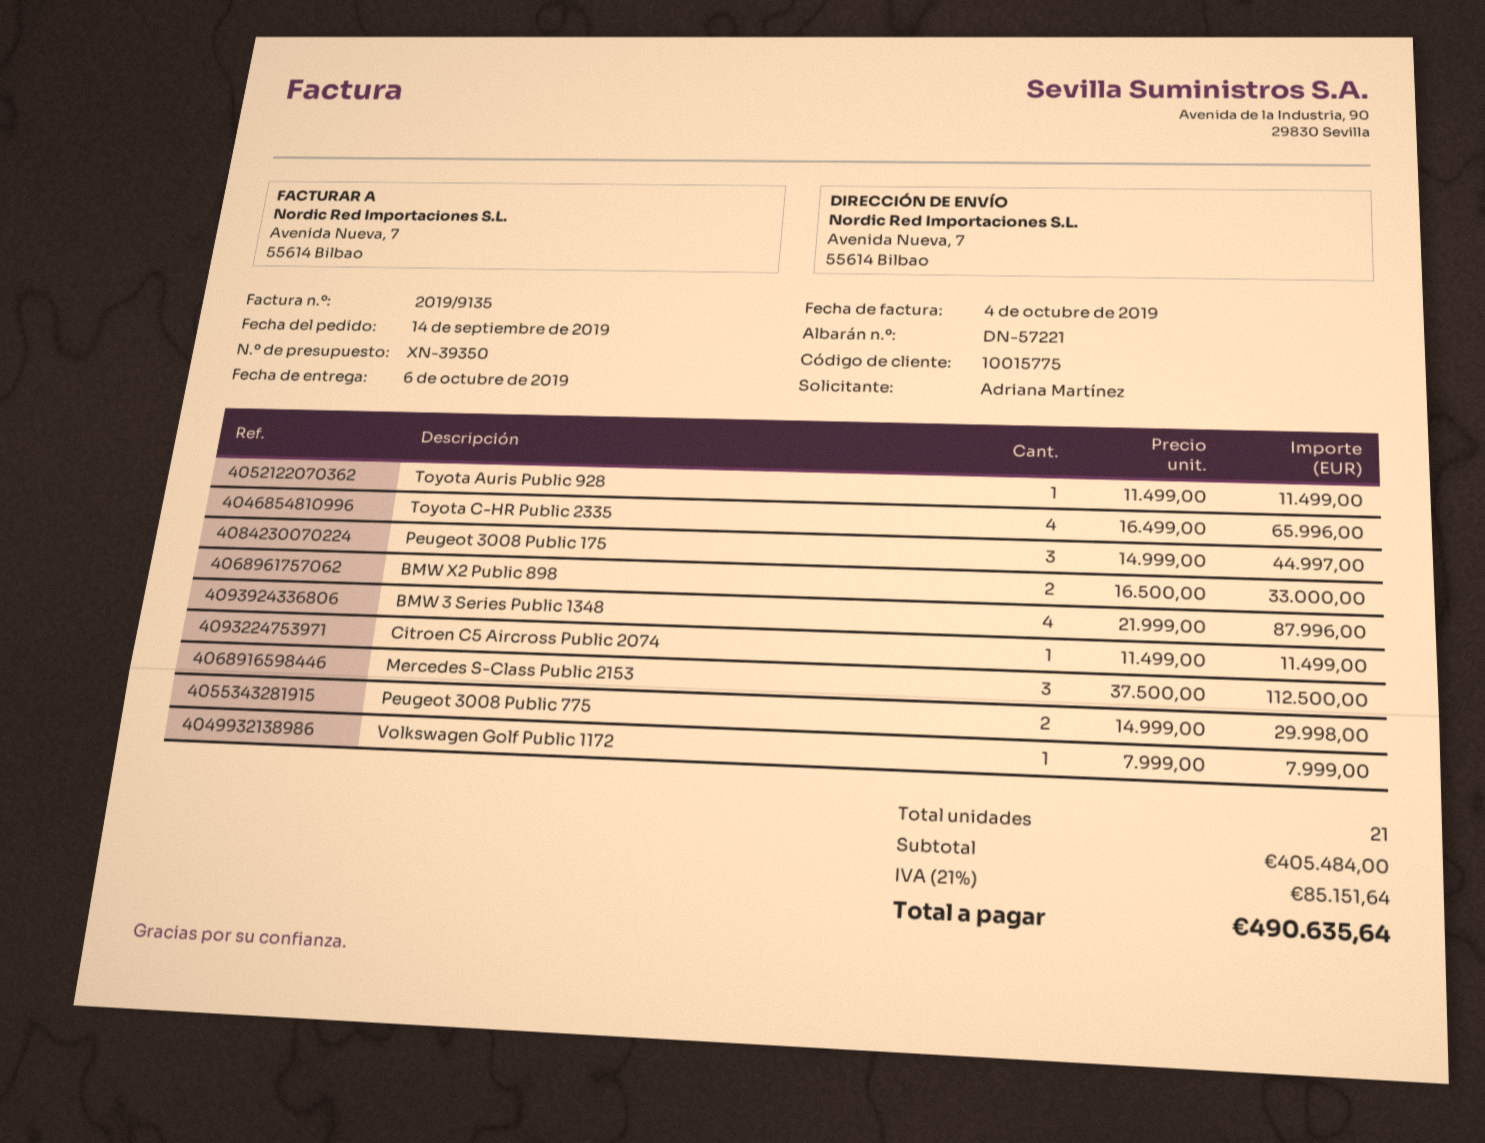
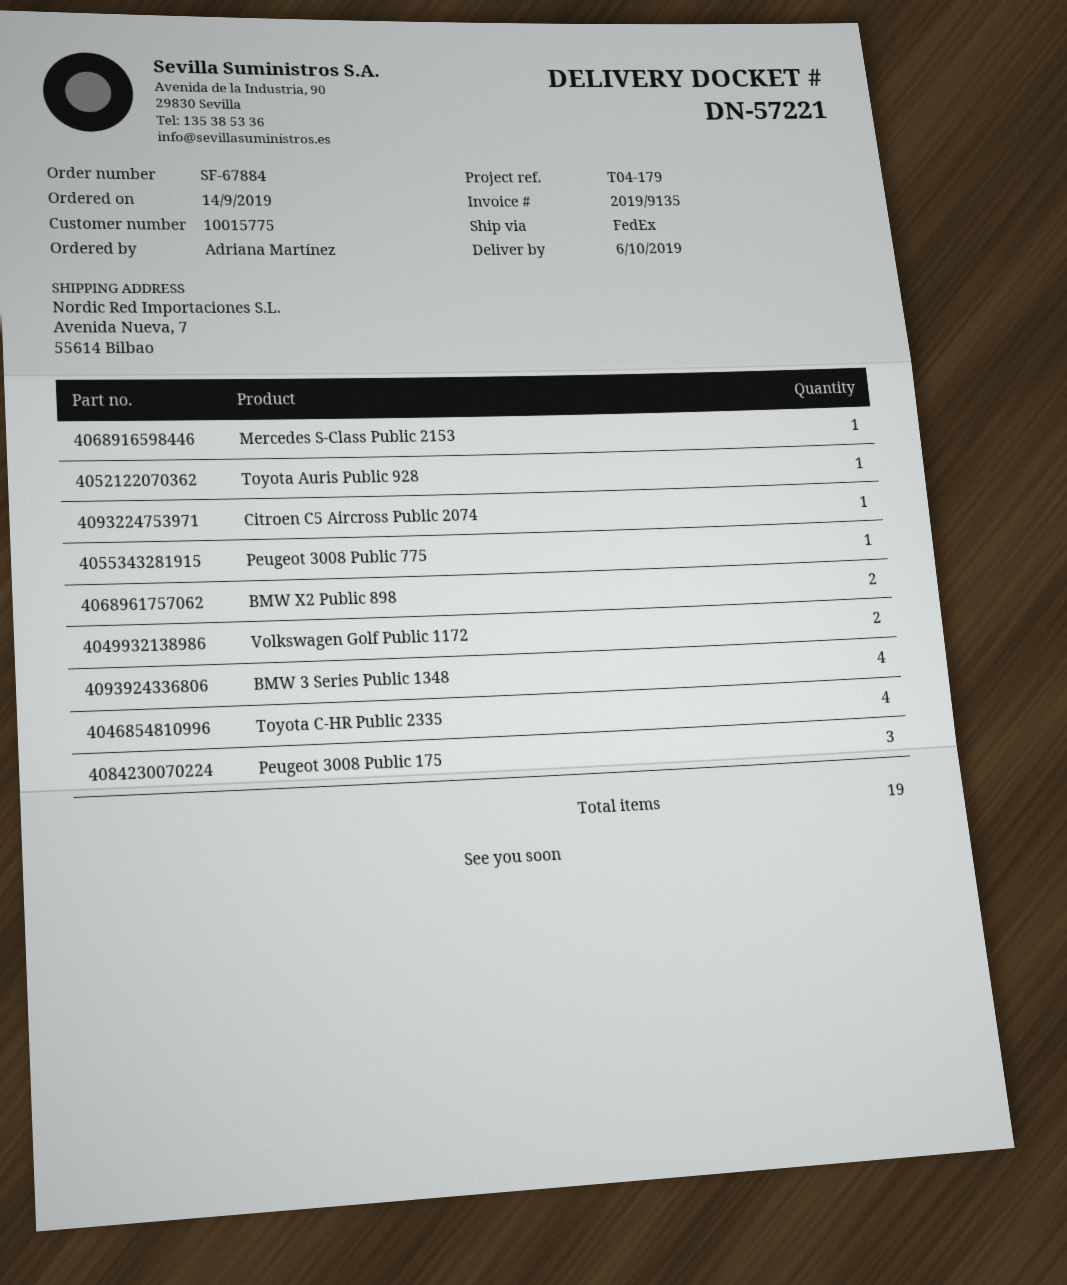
Mercedes S-Class Public 2153: 3 -> 1
Peugeot 3008 Public 775: 2 -> 1
Volkswagen Golf Public 1172: 1 -> 2
total quantity: 21 -> 19

